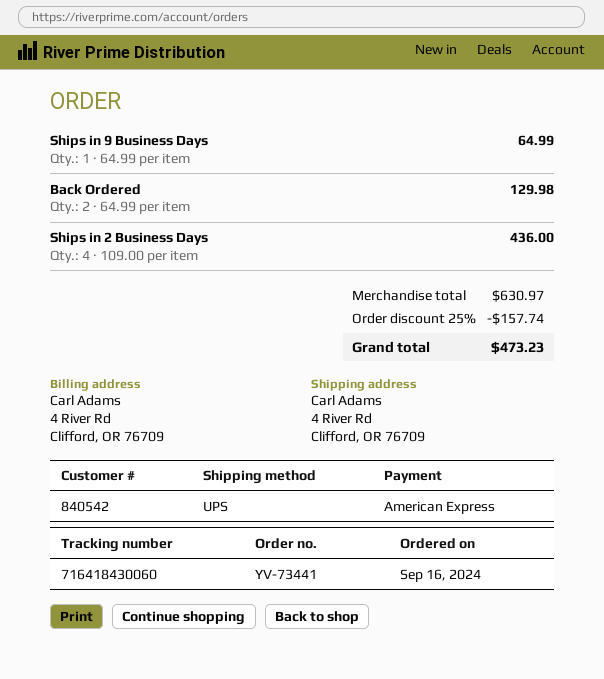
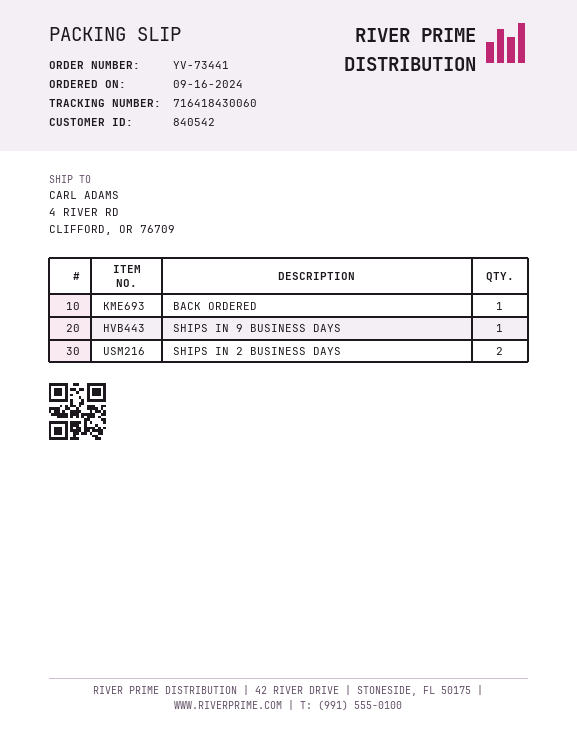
Back Ordered: 2 -> 1
Ships in 2 Business Days: 4 -> 2

